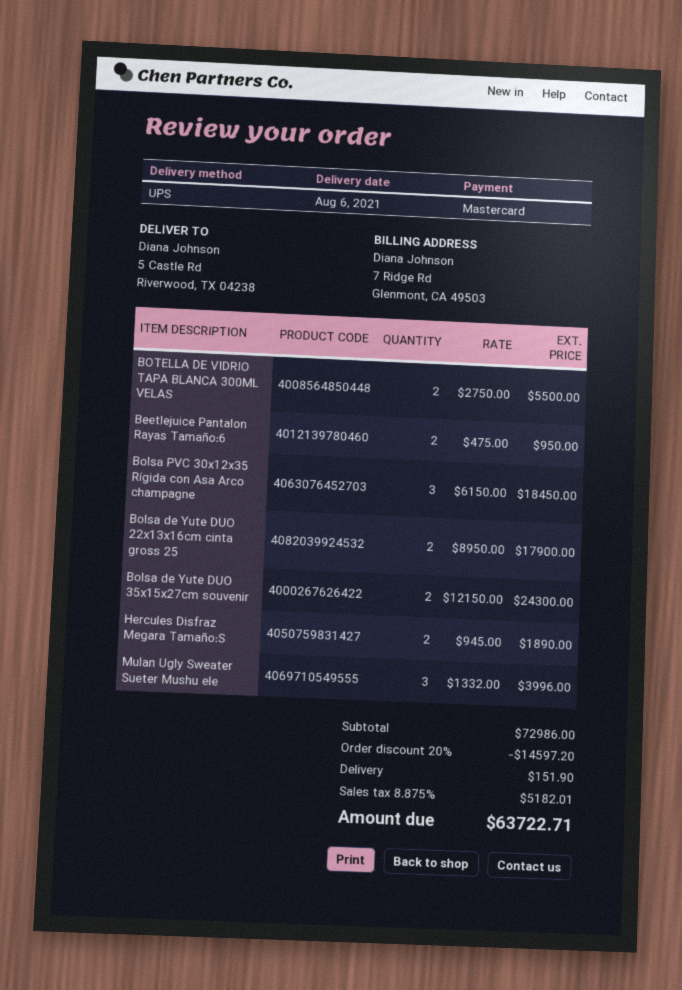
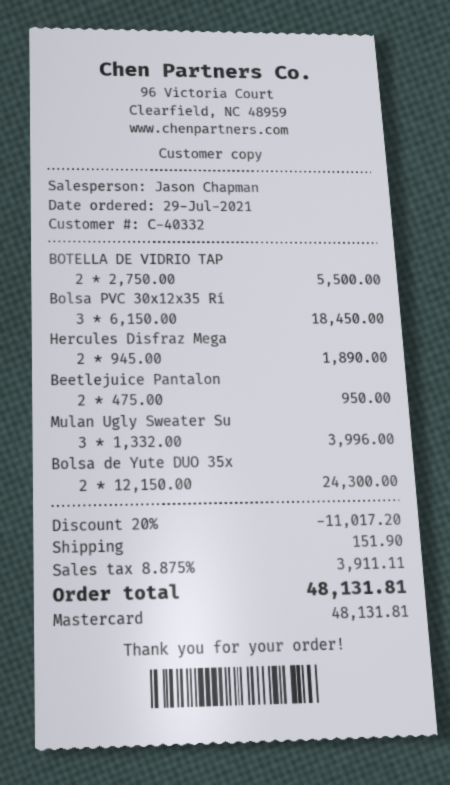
Bolsa de Yute DUO 22x13x16cm cinta gross 25: 2 x 8950.00 = 17900.00 -> none
discount: 20% = 14597.20 -> 20% = 11017.20
tax: 8.875% = 5182.01 -> 8.875% = 3911.11
total: 63722.71 -> 48131.81

